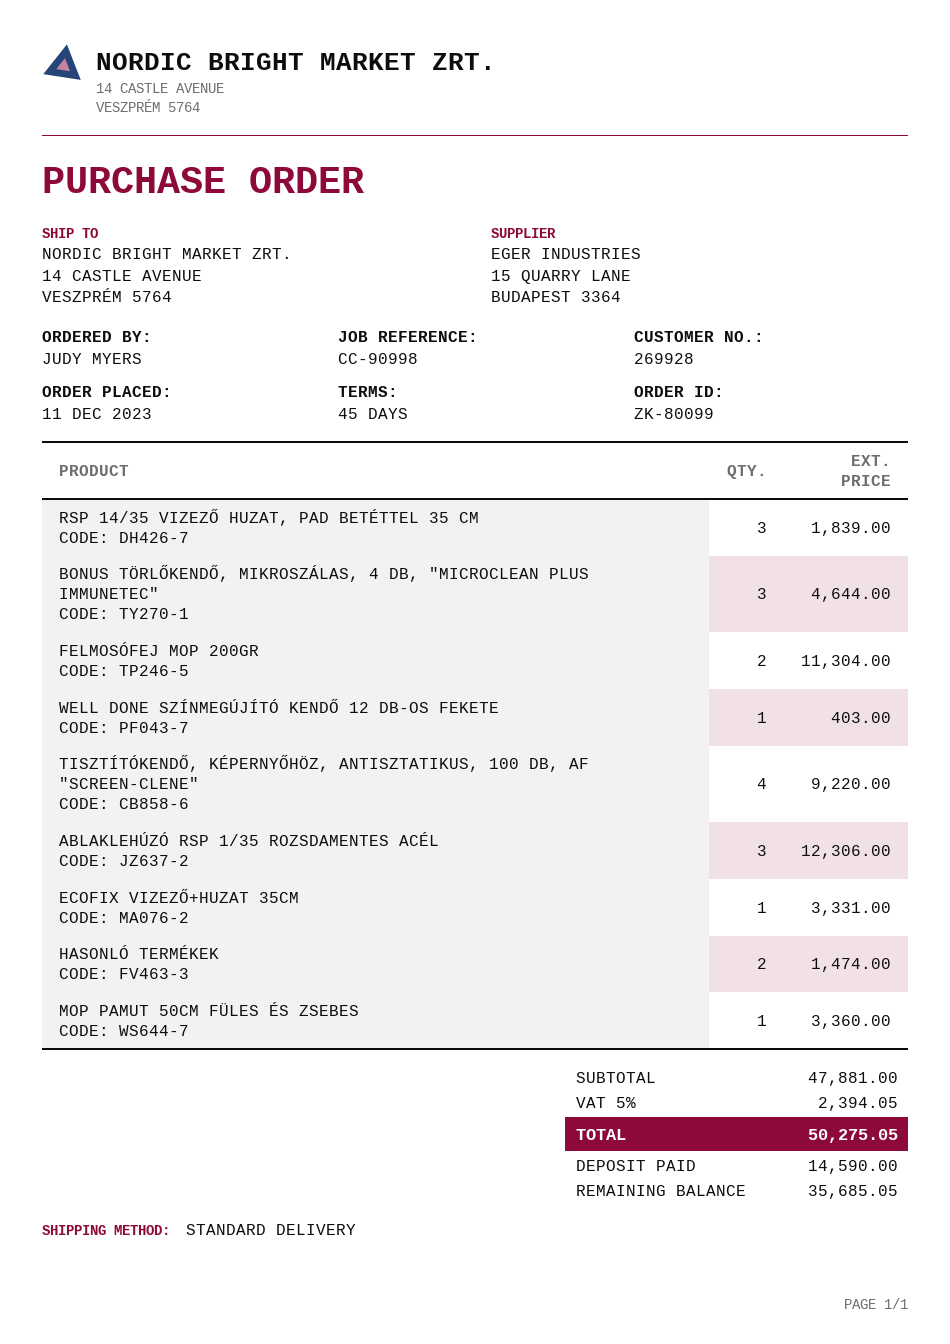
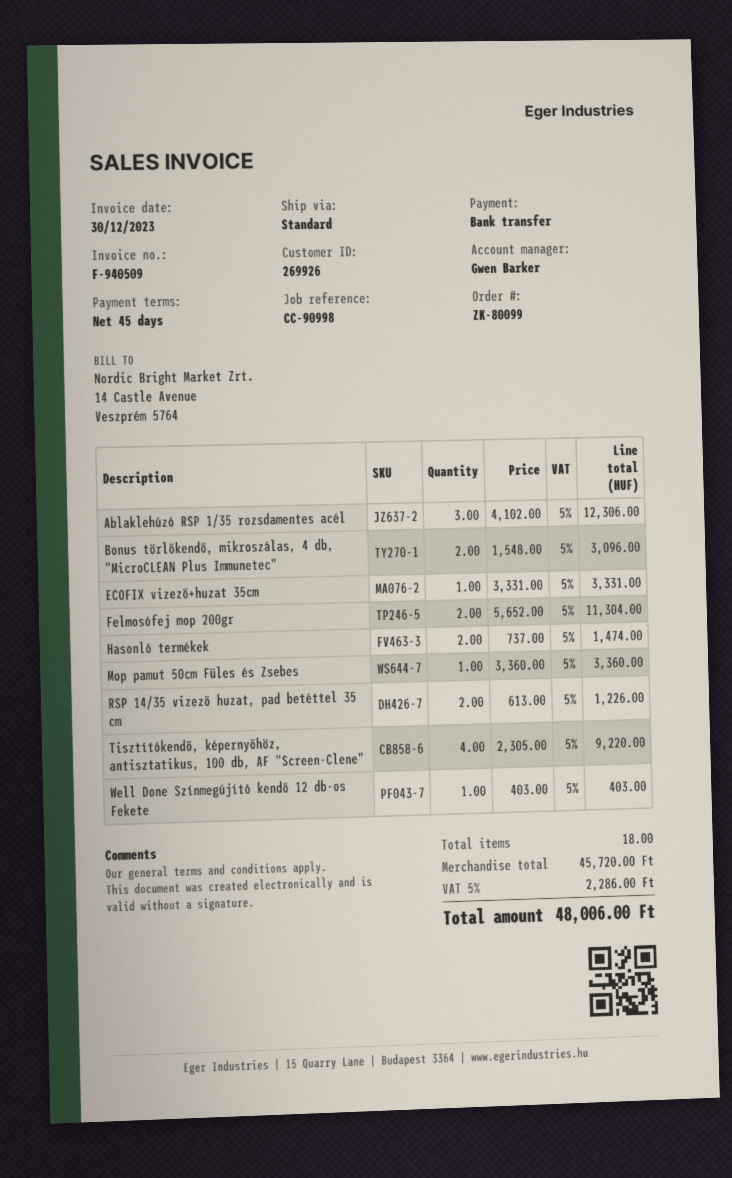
customer number: 269928 -> 269926
RSP 14/35 VIZEZŐ HUZAT, PAD BETÉTTEL 35 CM: 3 for 1839.00 -> 2 for 1226.00
BONUS TÖRLŐKENDŐ, MIKROSZÁLAS, 4 DB, "MICROCLEAN PLUS IMMUNETEC": 3 for 4644.00 -> 2 for 3096.00
subtotal: 47881.00 -> 45720.00
tax: 5% = 2394.05 -> 5% = 2286.00
total: 50275.05 -> 48006.00

